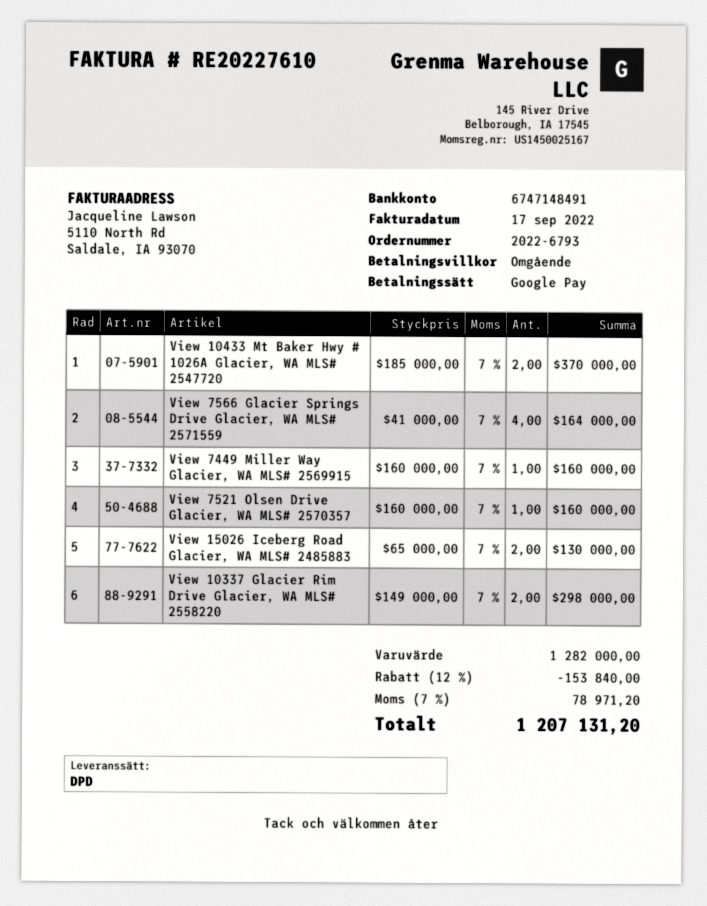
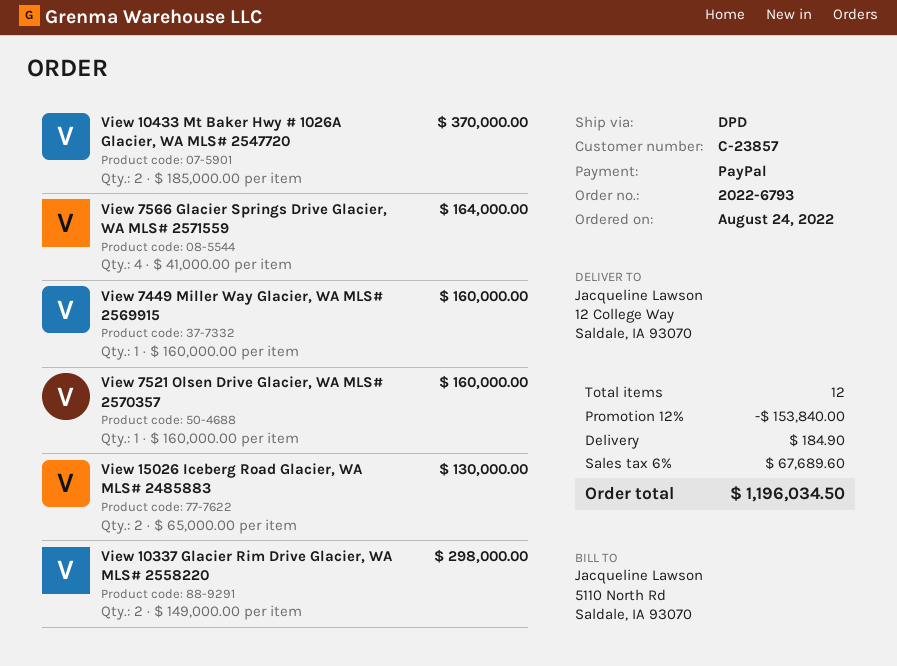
payment method: Google Pay -> PayPal
shipping: none -> 184.90
tax: 7% = 78971.20 -> 6% = 67689.60
total: 1207131.20 -> 1196034.50

